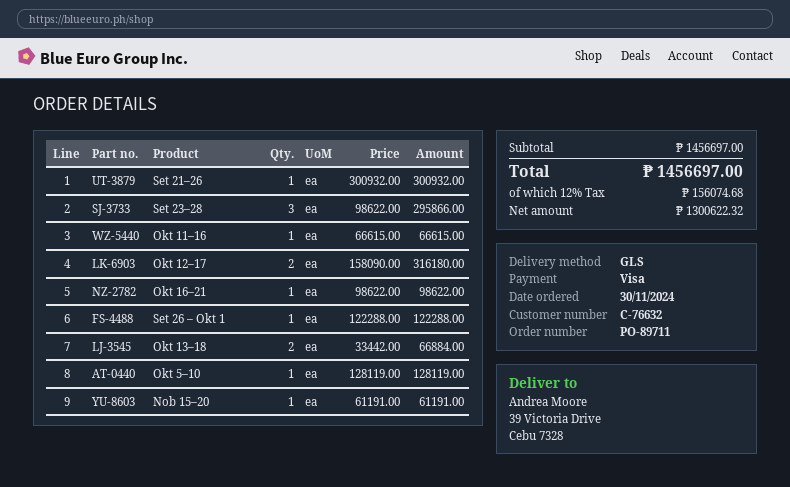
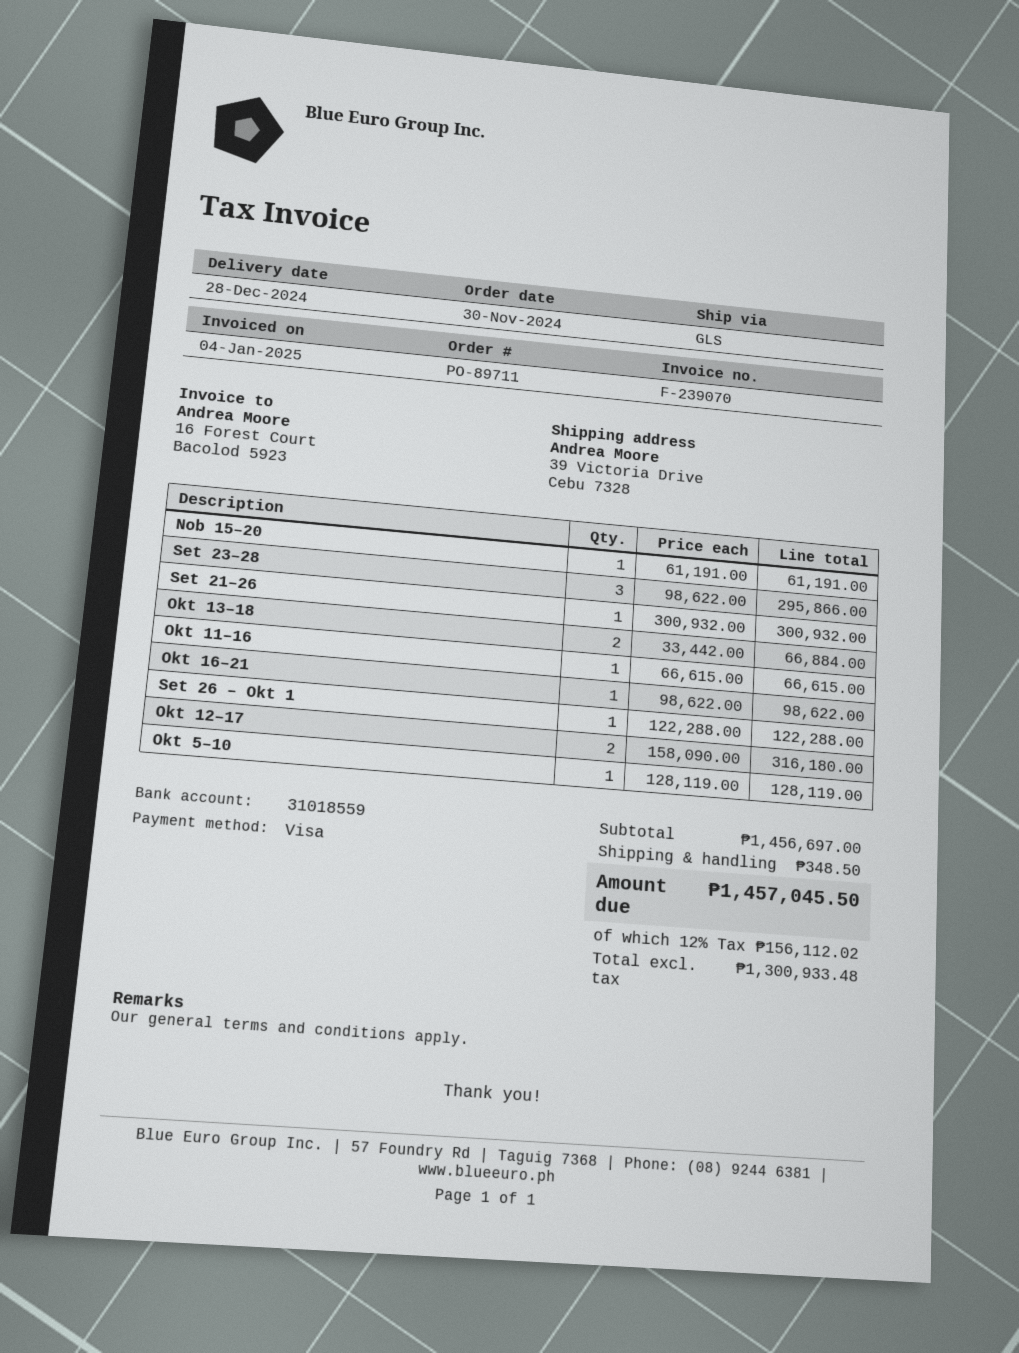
shipping: none -> 348.50
net: 1300622.32 -> 1300933.48
tax: 12% = 156074.68 -> 12% = 156112.02
total: 1456697.00 -> 1457045.50

